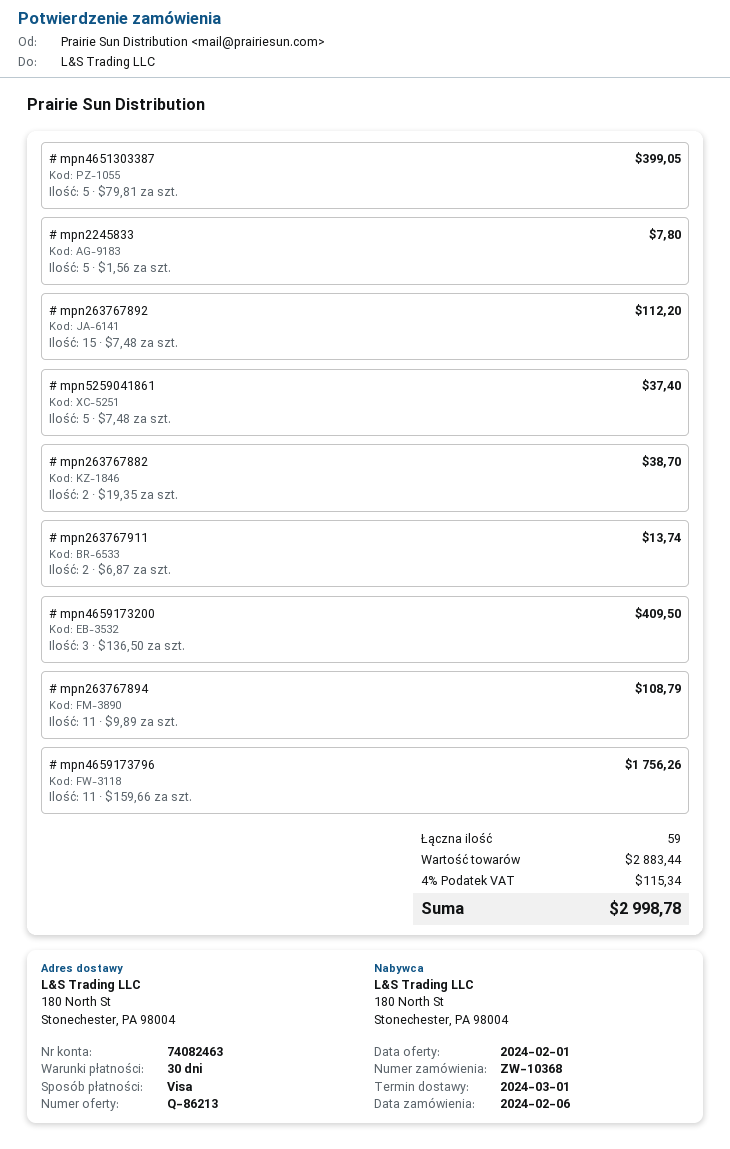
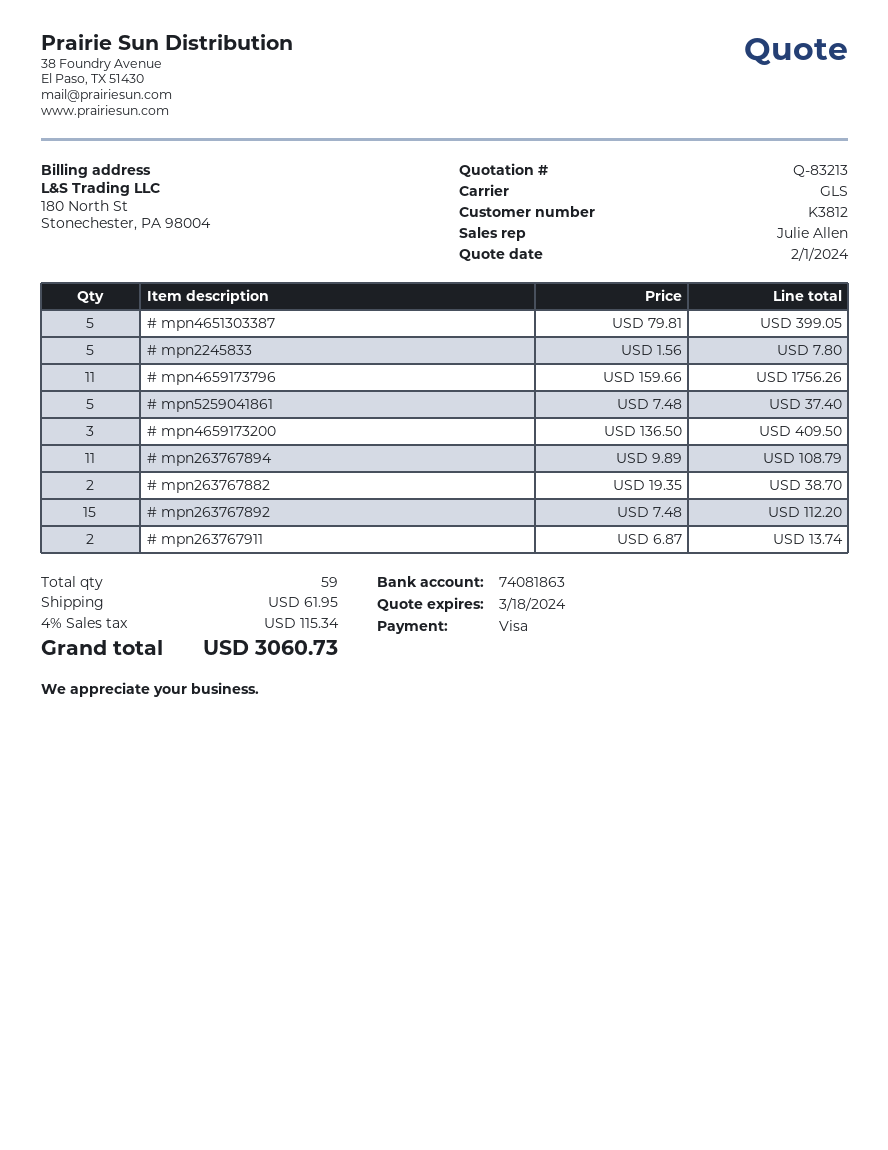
quote number: Q-86213 -> Q-83213
bank account: 74082463 -> 74081863
shipping: none -> 61.95
total: 2998.78 -> 3060.73

